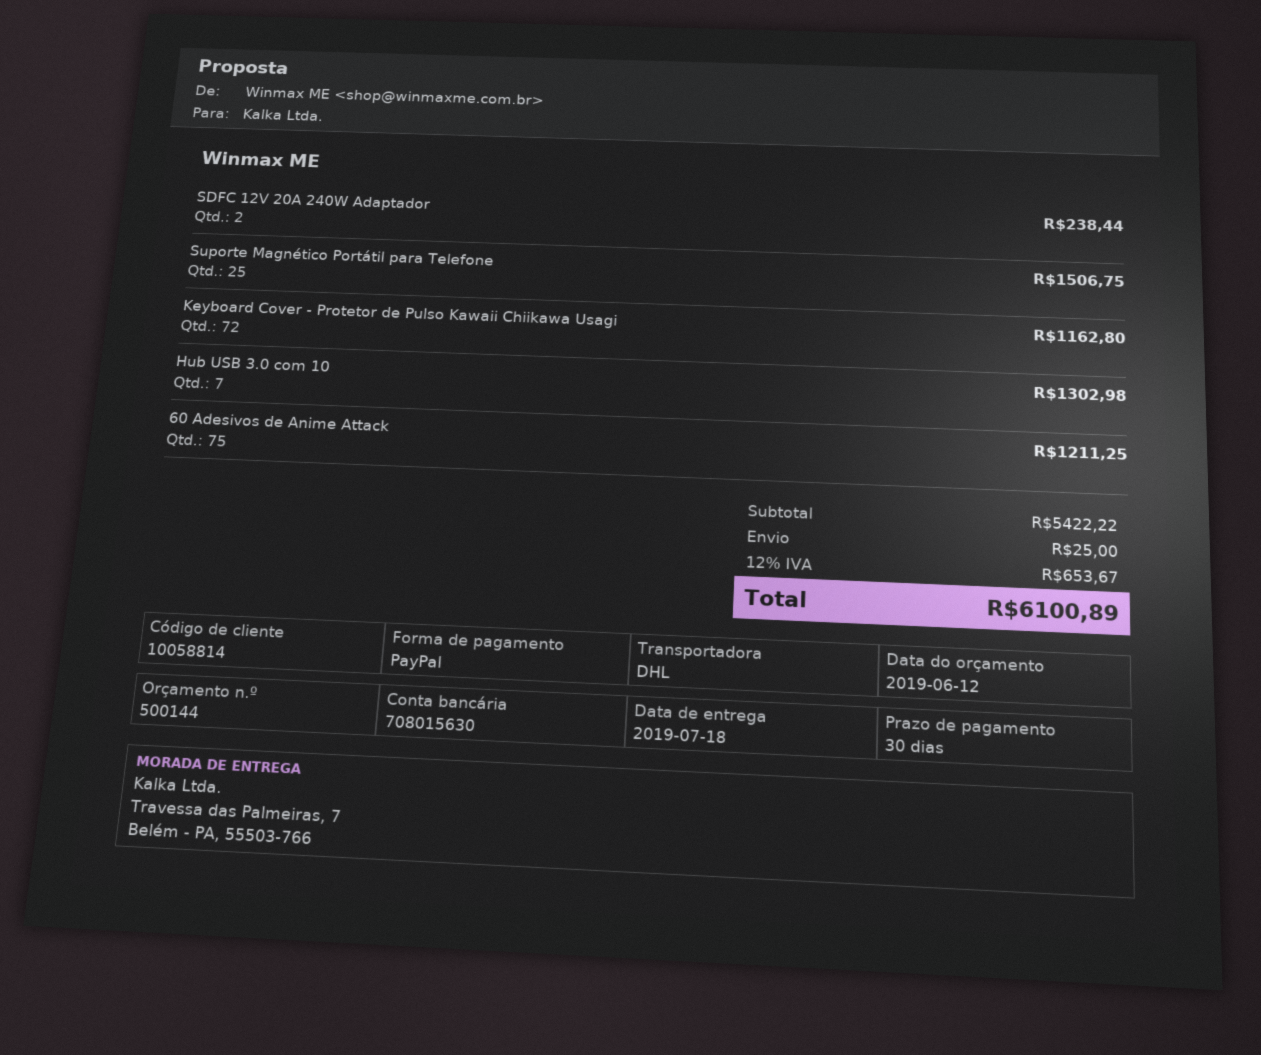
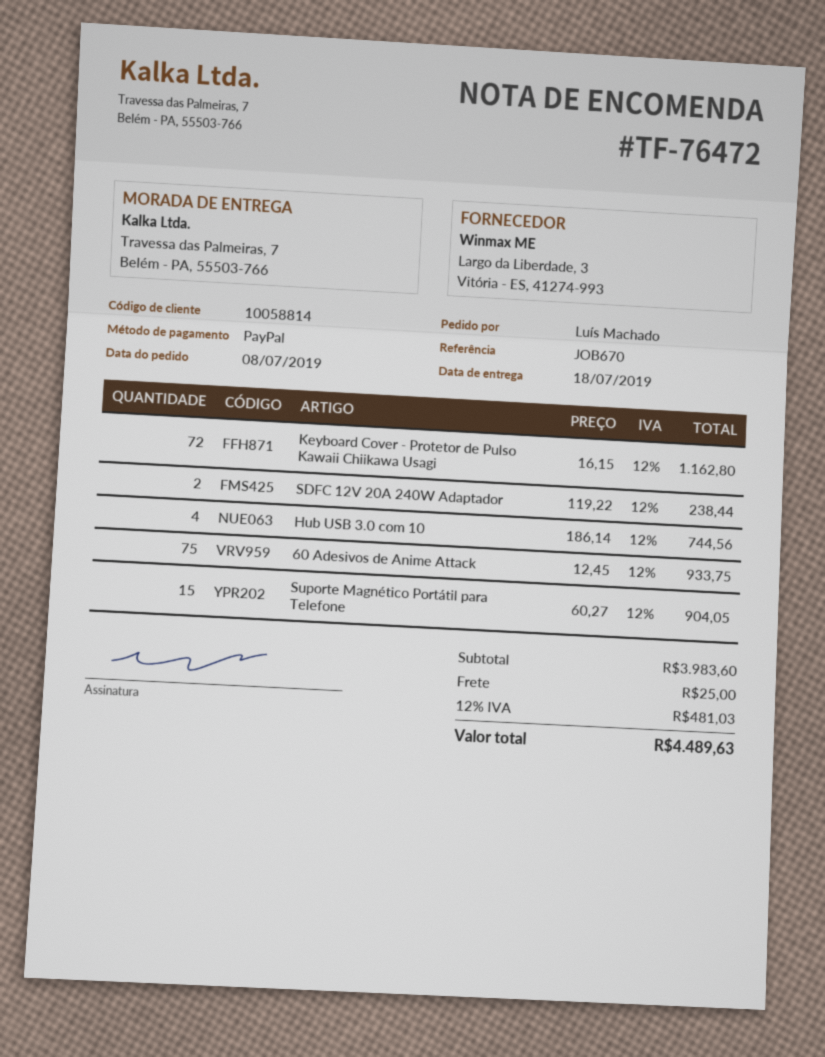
Suporte Magnético Portátil para Telefone: 25 for 1506.75 -> 15 for 904.05
Hub USB 3.0 com 10: 7 for 1302.98 -> 4 for 744.56
60 Adesivos de Anime Attack: 75 for 1211.25 -> 75 for 933.75
subtotal: 5422.22 -> 3983.60
tax: 12% = 653.67 -> 12% = 481.03
total: 6100.89 -> 4489.63

